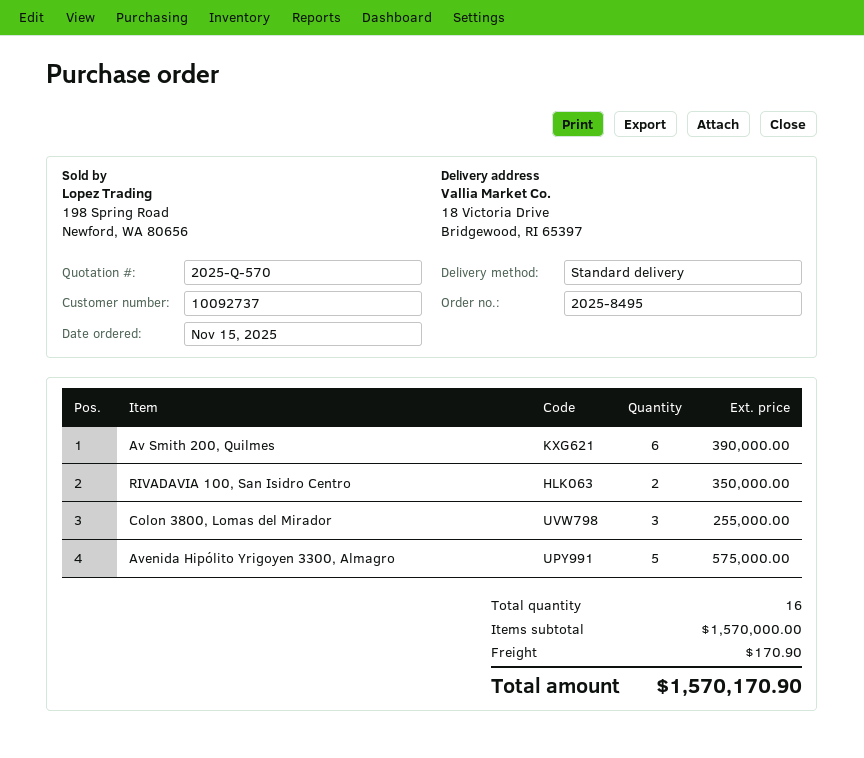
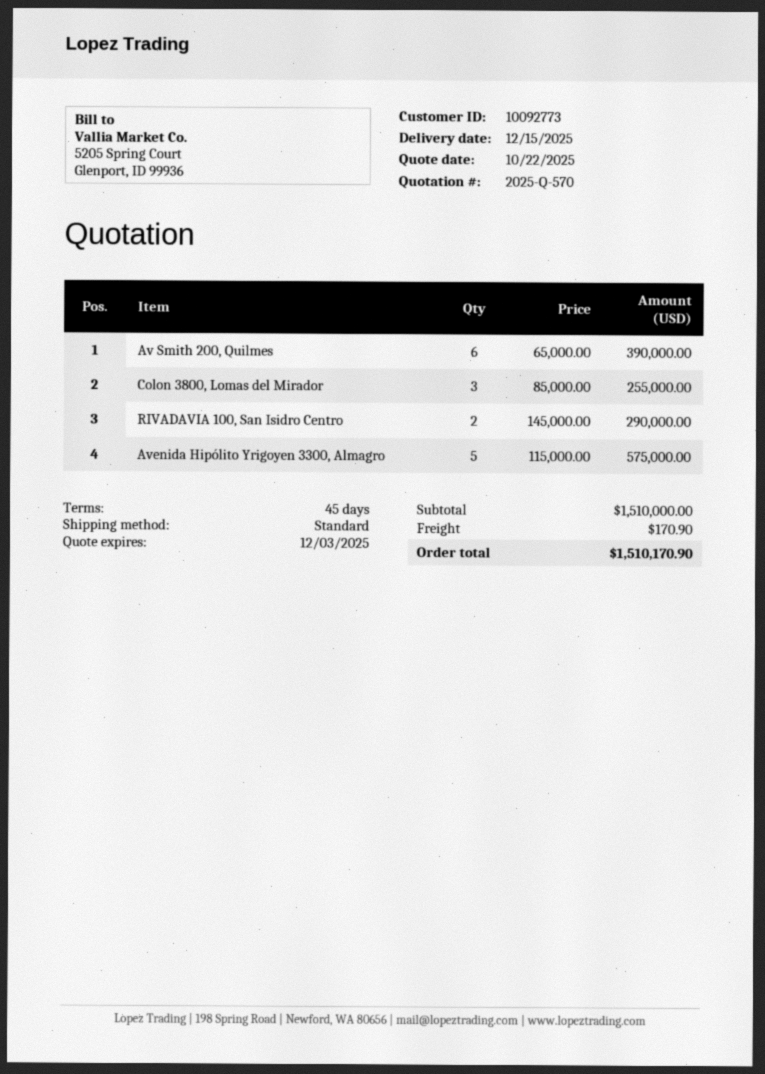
customer number: 10092737 -> 10092773
RIVADAVIA 100, San Isidro Centro: 2 for 350000.00 -> 2 for 290000.00
subtotal: 1570000.00 -> 1510000.00
total: 1570170.90 -> 1510170.90

